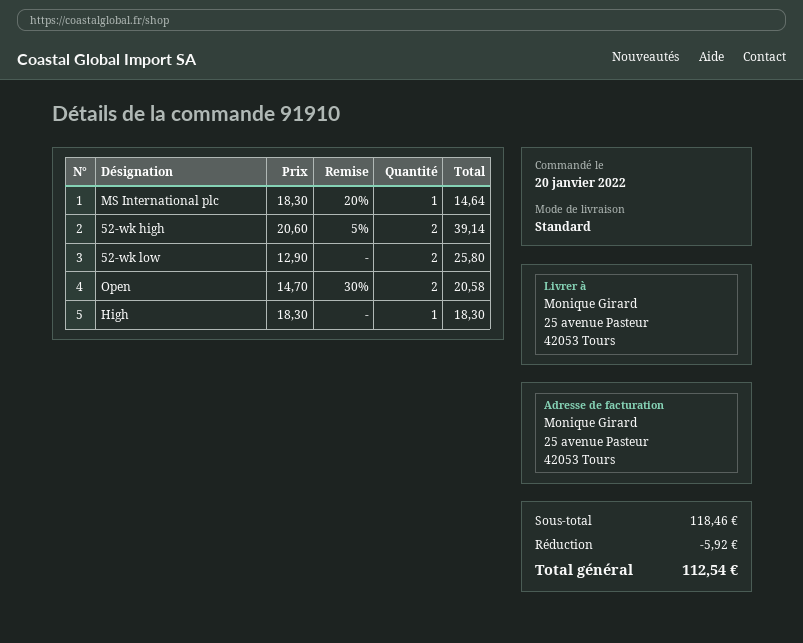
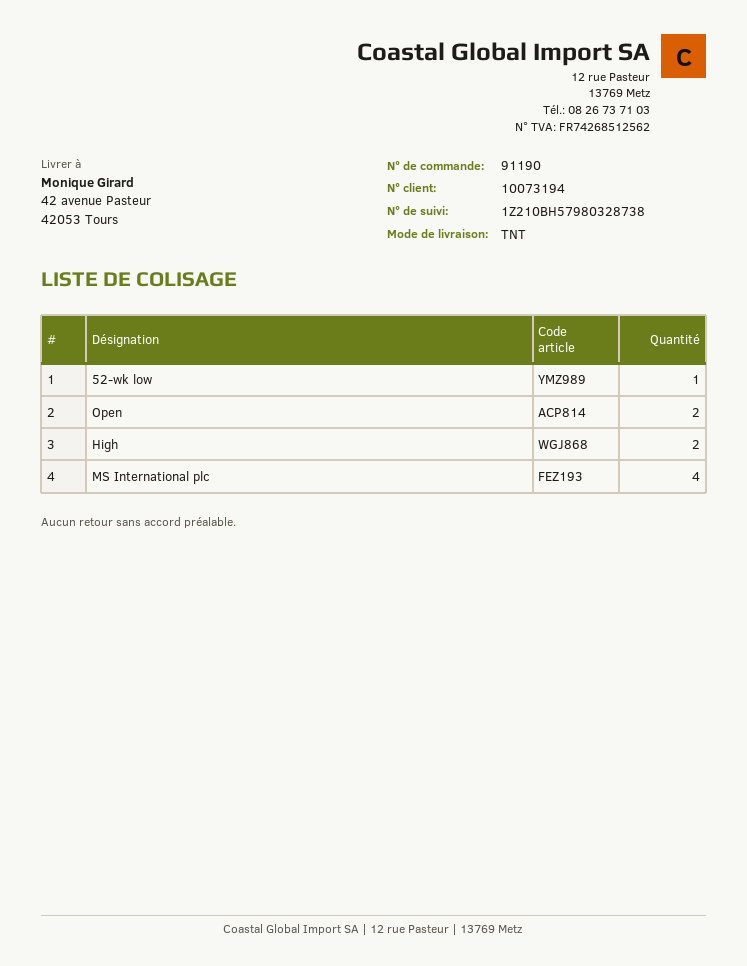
order number: 91910 -> 91190
shipping method: standard -> TNT
ship to: 25 avenue Pasteur, 42053 Tours -> 42 avenue Pasteur, 42053 Tours
MS International plc: 1 -> 4
52-wk high: 2 -> none
52-wk low: 2 -> 1
High: 1 -> 2

